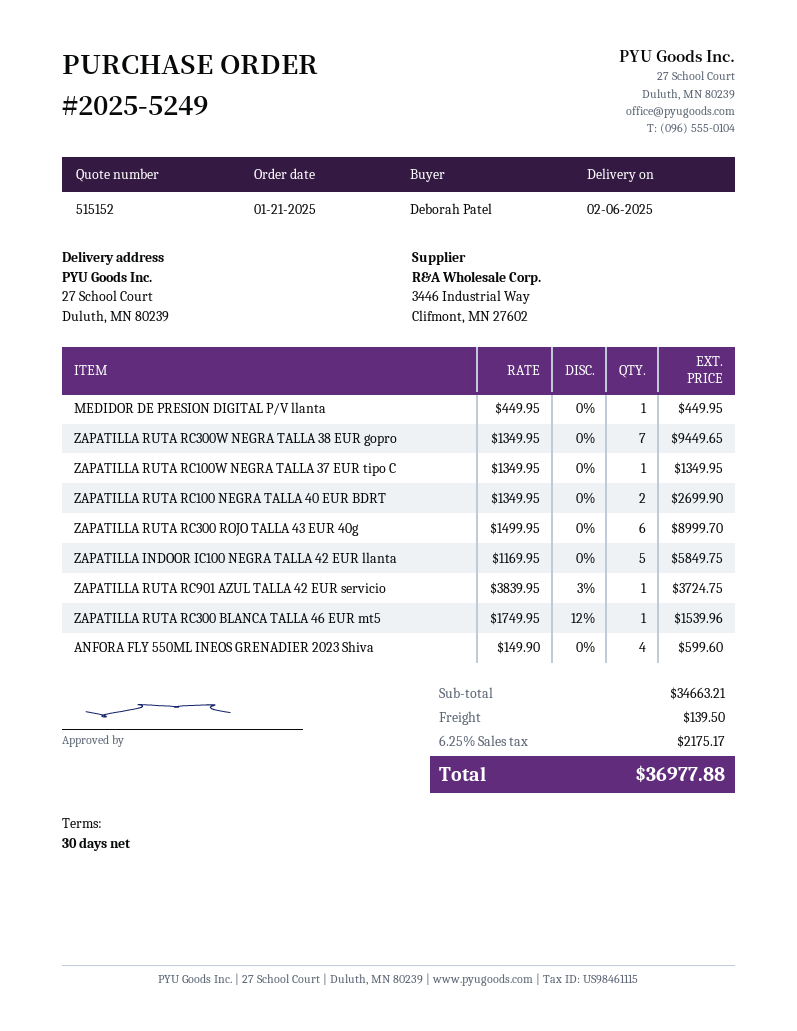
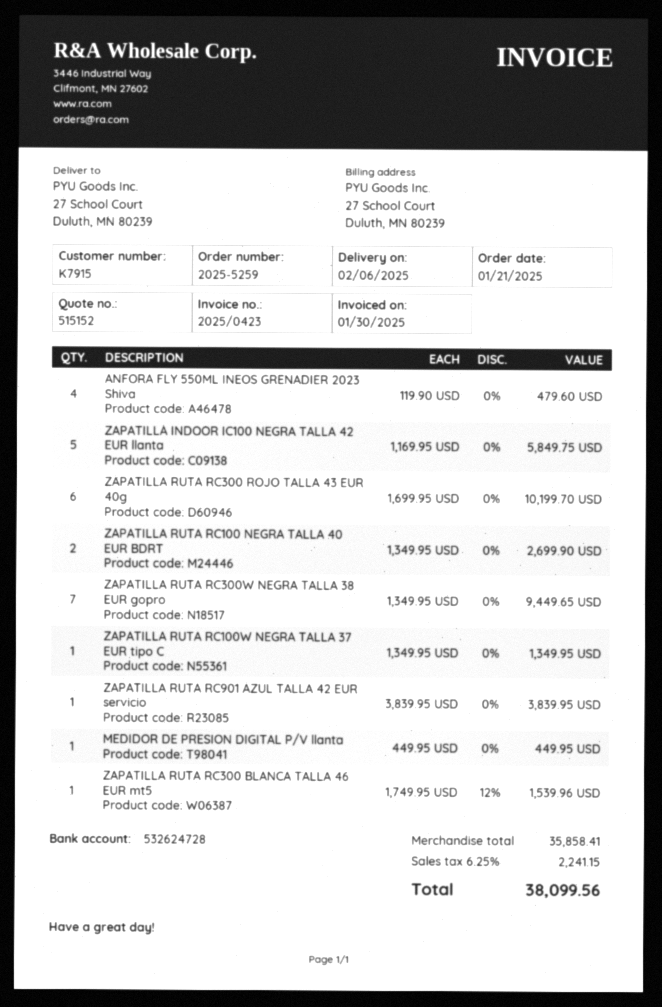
order number: 2025-5249 -> 2025-5259
ZAPATILLA RUTA RC300 ROJO TALLA 43 EUR 40g: 6 x 1499.95 = 8999.70 -> 6 x 1699.95 = 10199.70
ZAPATILLA RUTA RC901 AZUL TALLA 42 EUR servicio: 1 x 3839.95 - 3% = 3724.75 -> 1 x 3839.95 = 3839.95
ANFORA FLY 550ML INEOS GRENADIER 2023 Shiva: 4 x 149.90 = 599.60 -> 4 x 119.90 = 479.60
subtotal: 34663.21 -> 35858.41
shipping: 139.50 -> none
tax: 6.25% = 2175.17 -> 6.25% = 2241.15
total: 36977.88 -> 38099.56

